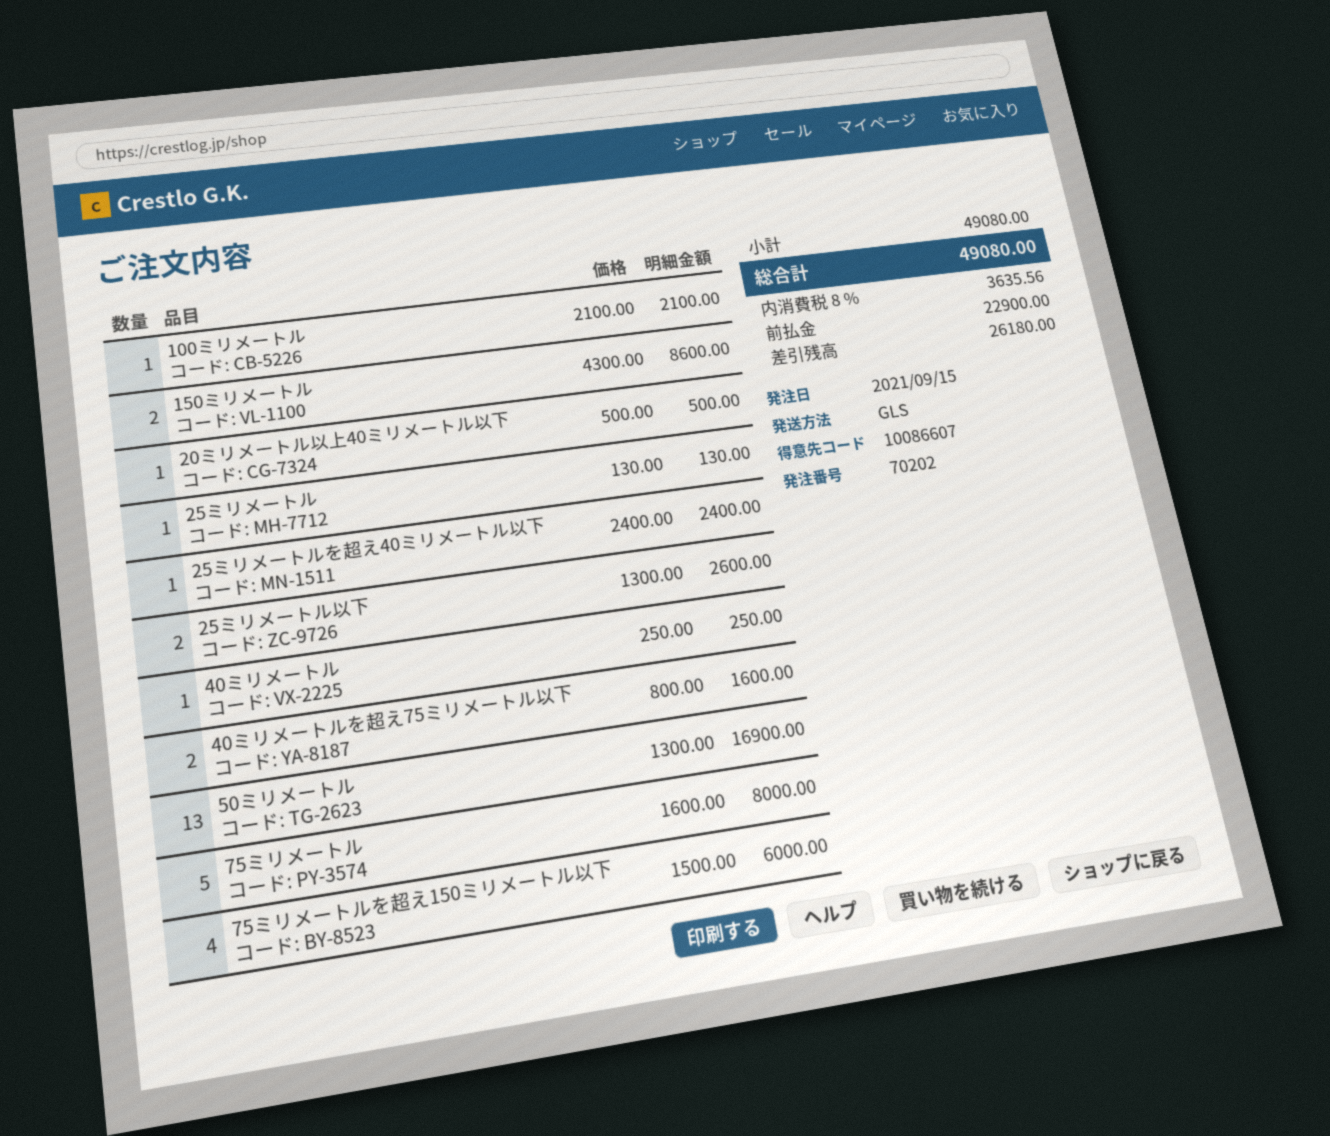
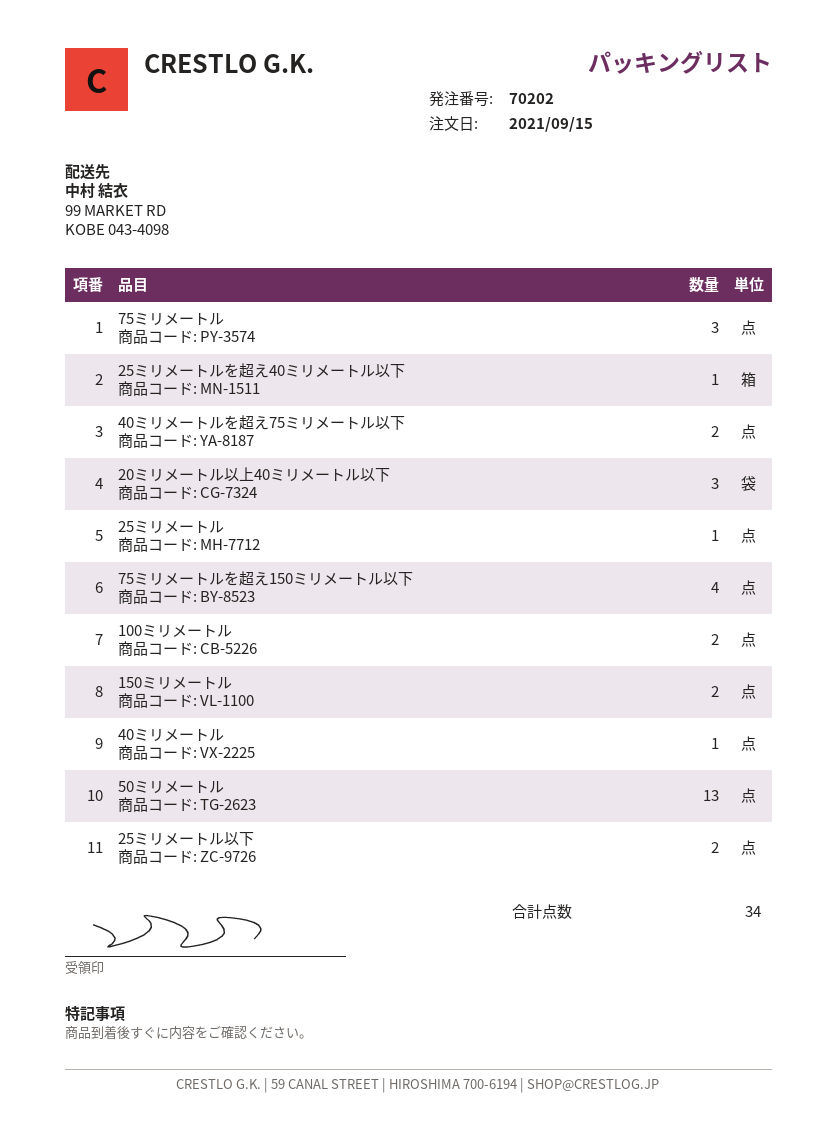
100ミリメートル: 1 -> 2
20ミリメートル以上40ミリメートル以下: 1 -> 3
75ミリメートル: 5 -> 3

